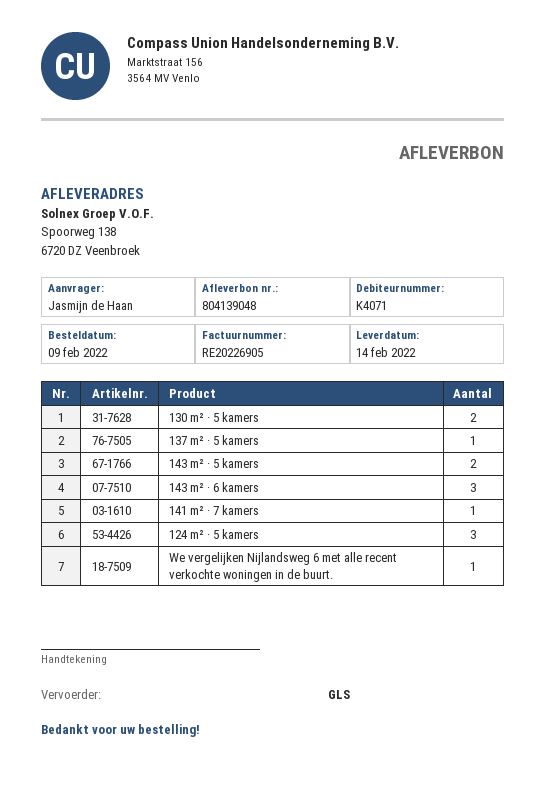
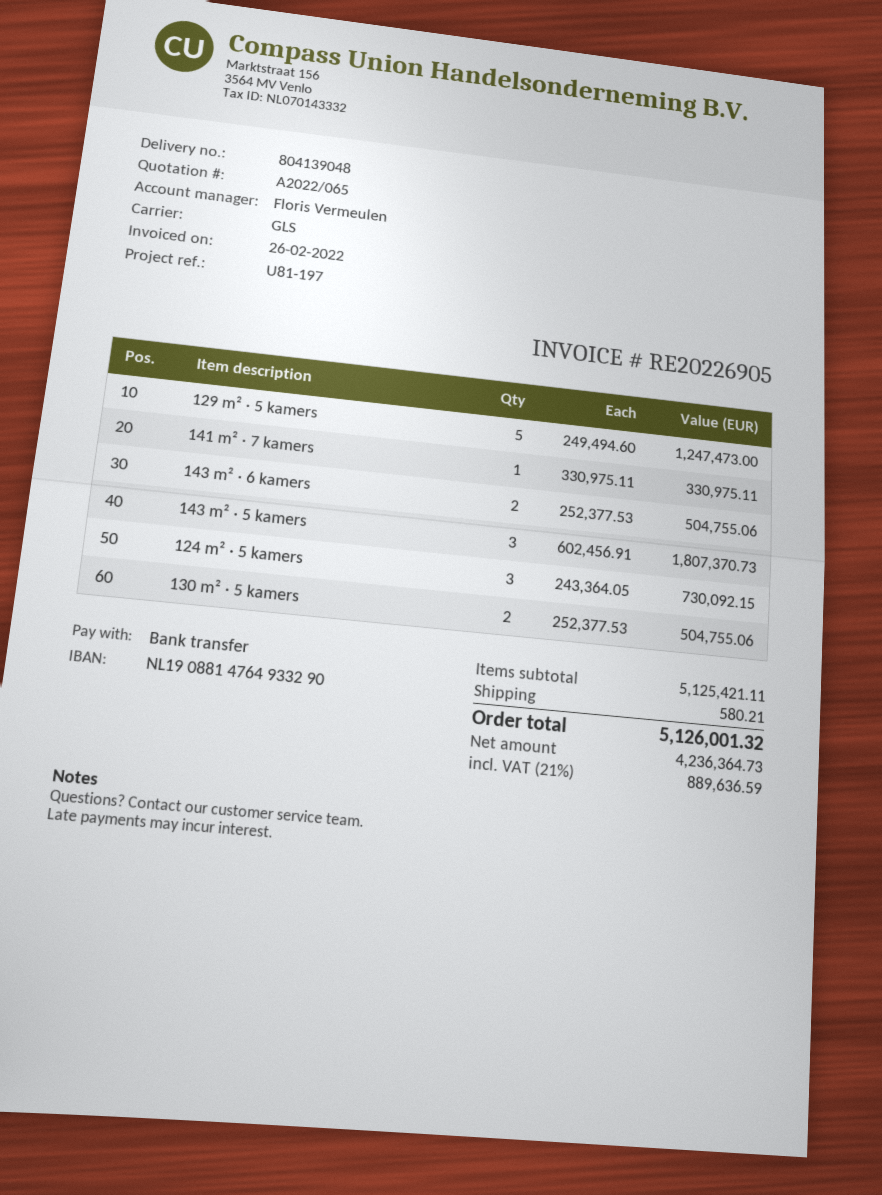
137 m² · 5 kamers: 1 -> none
143 m² · 5 kamers: 2 -> 3
143 m² · 6 kamers: 3 -> 2
We vergelijken Nijlandsweg 6 met alle recent verkochte woningen in de buurt.: 1 -> none
129 m² · 5 kamers: none -> 5

